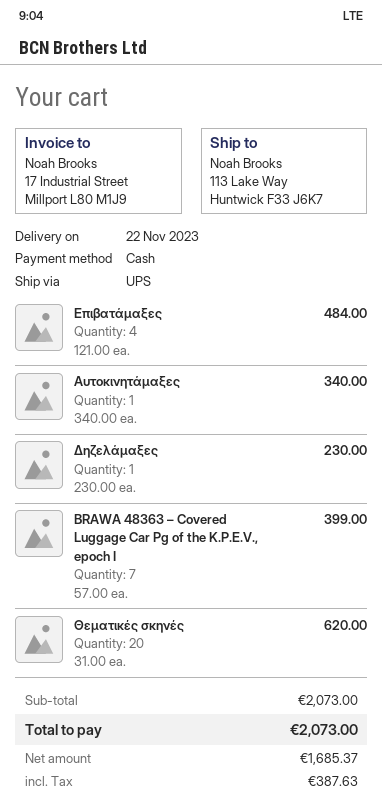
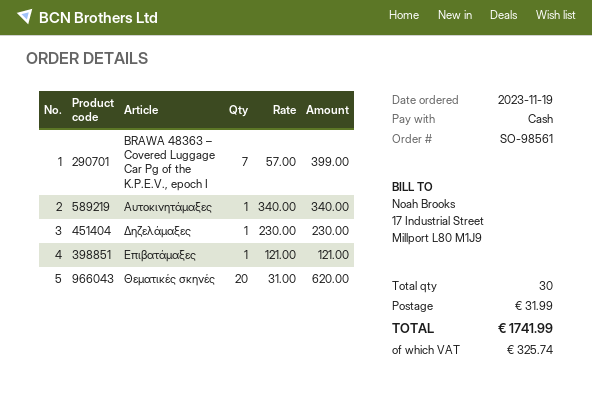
Επιβατάμαξες: 4 x 121.00 = 484.00 -> 1 x 121.00 = 121.00
shipping: none -> 31.99
tax: 387.63 -> 325.74
total: 2073.00 -> 1741.99

